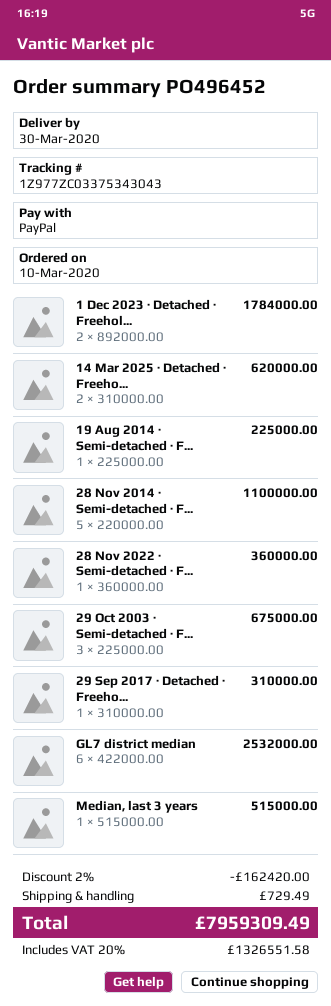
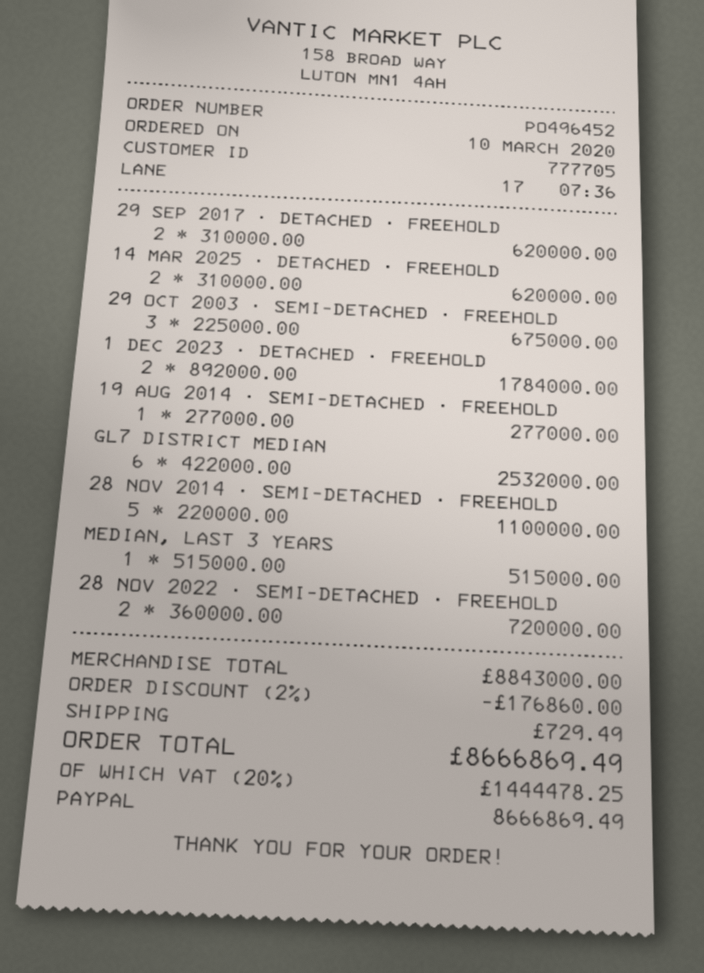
19 Aug 2014 · Semi-detached · F...: 1 x 225000.00 = 225000.00 -> 1 x 277000.00 = 277000.00
28 Nov 2022 · Semi-detached · F...: 1 x 360000.00 = 360000.00 -> 2 x 360000.00 = 720000.00
29 Sep 2017 · Detached · Freeho...: 1 x 310000.00 = 310000.00 -> 2 x 310000.00 = 620000.00
discount: 2% = 162420.00 -> 2% = 176860.00
tax: 20% = 1326551.58 -> 20% = 1444478.25
total: 7959309.49 -> 8666869.49

